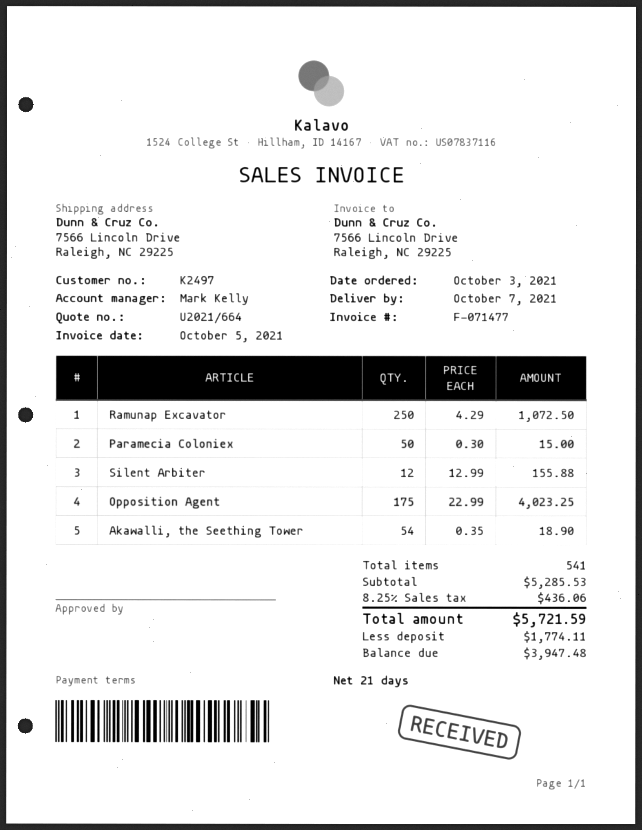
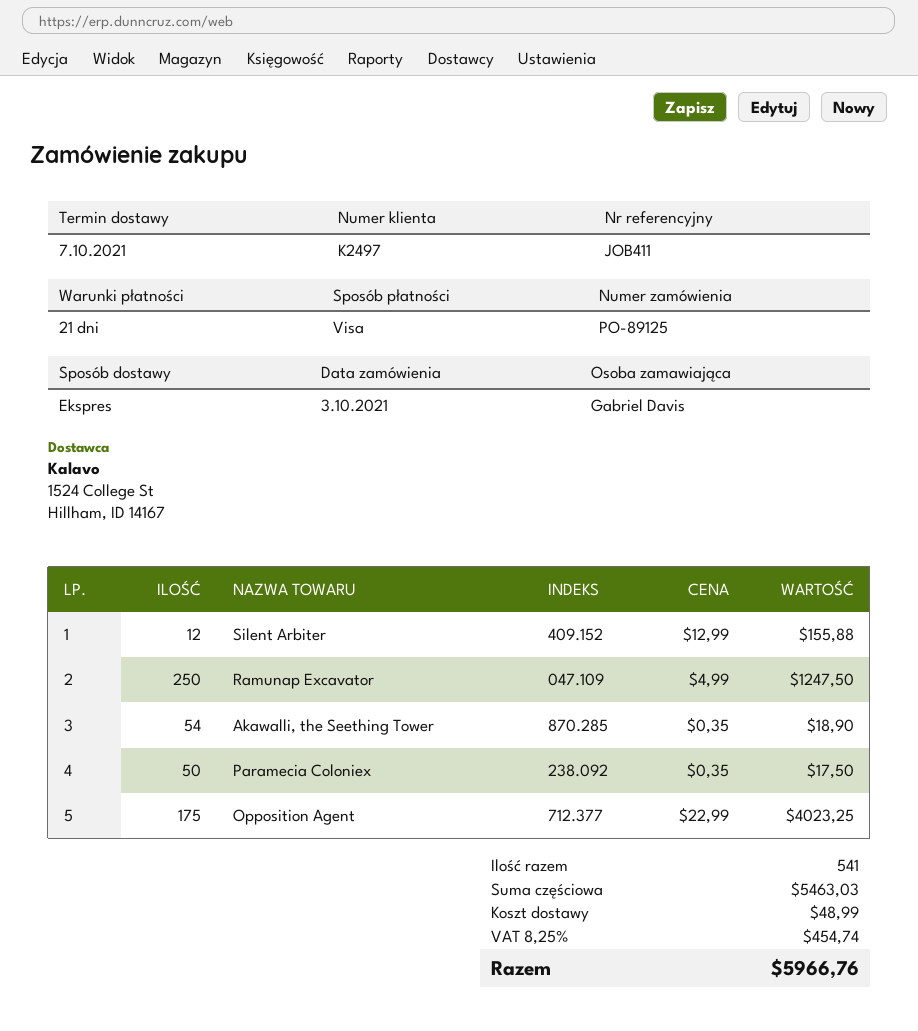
Ramunap Excavator: 250 x 4.29 = 1072.50 -> 250 x 4.99 = 1247.50
Paramecia Coloniex: 50 x 0.30 = 15.00 -> 50 x 0.35 = 17.50
subtotal: 5285.53 -> 5463.03
shipping: none -> 48.99
tax: 8.25% = 436.06 -> 8.25% = 454.74
total: 5721.59 -> 5966.76

